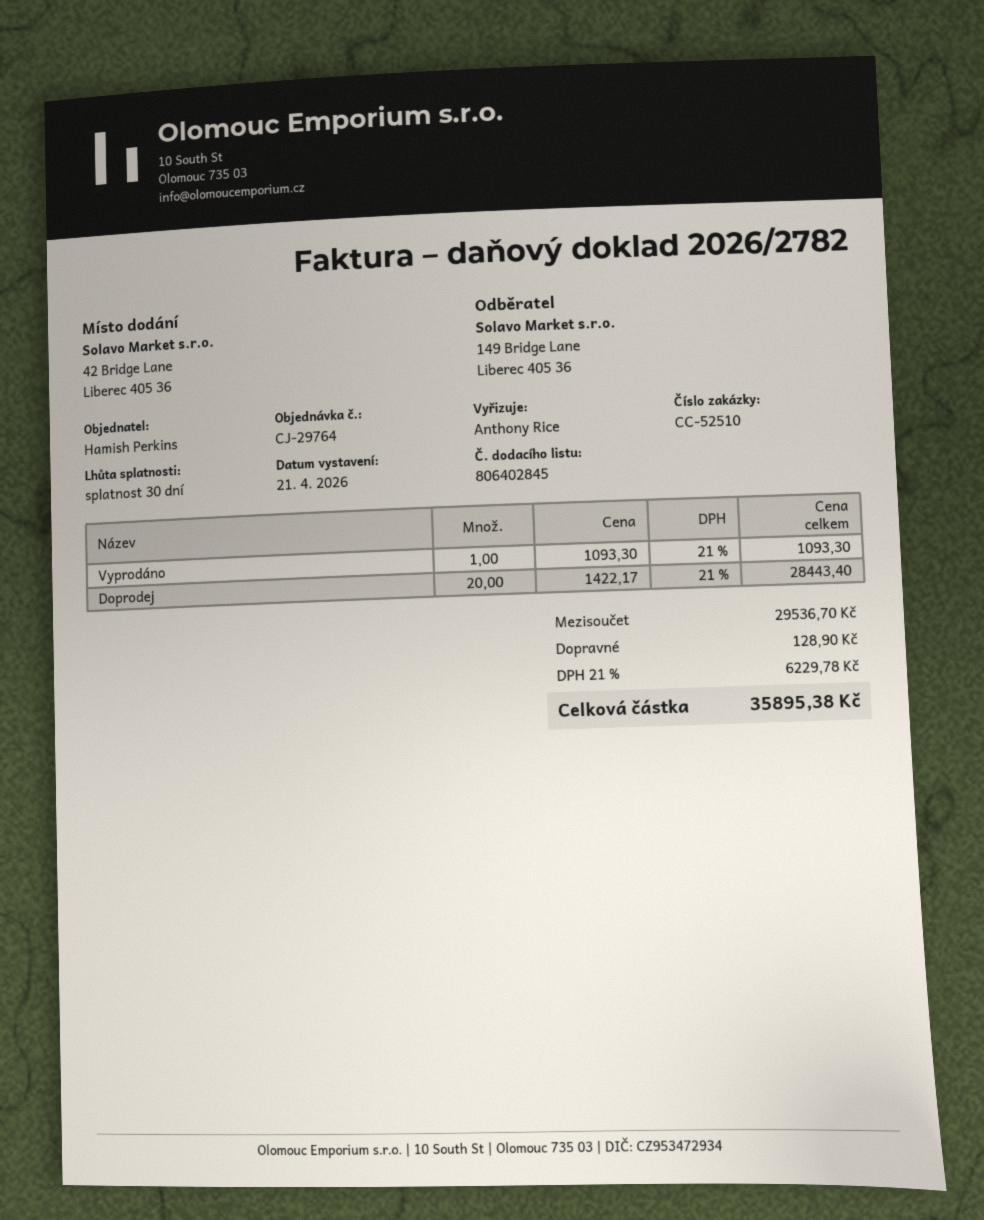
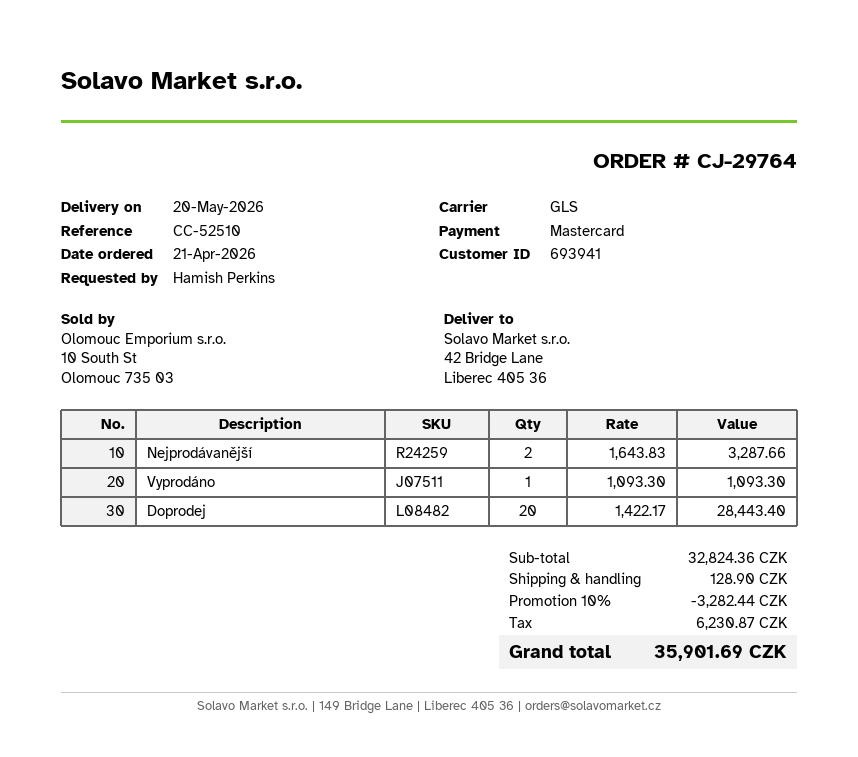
Nejprodávanější: none -> 2 x 1643.83 = 3287.66
subtotal: 29536.70 -> 32824.36
discount: none -> 10% = 3282.44
tax: 6229.78 -> 6230.87
total: 35895.38 -> 35901.69

